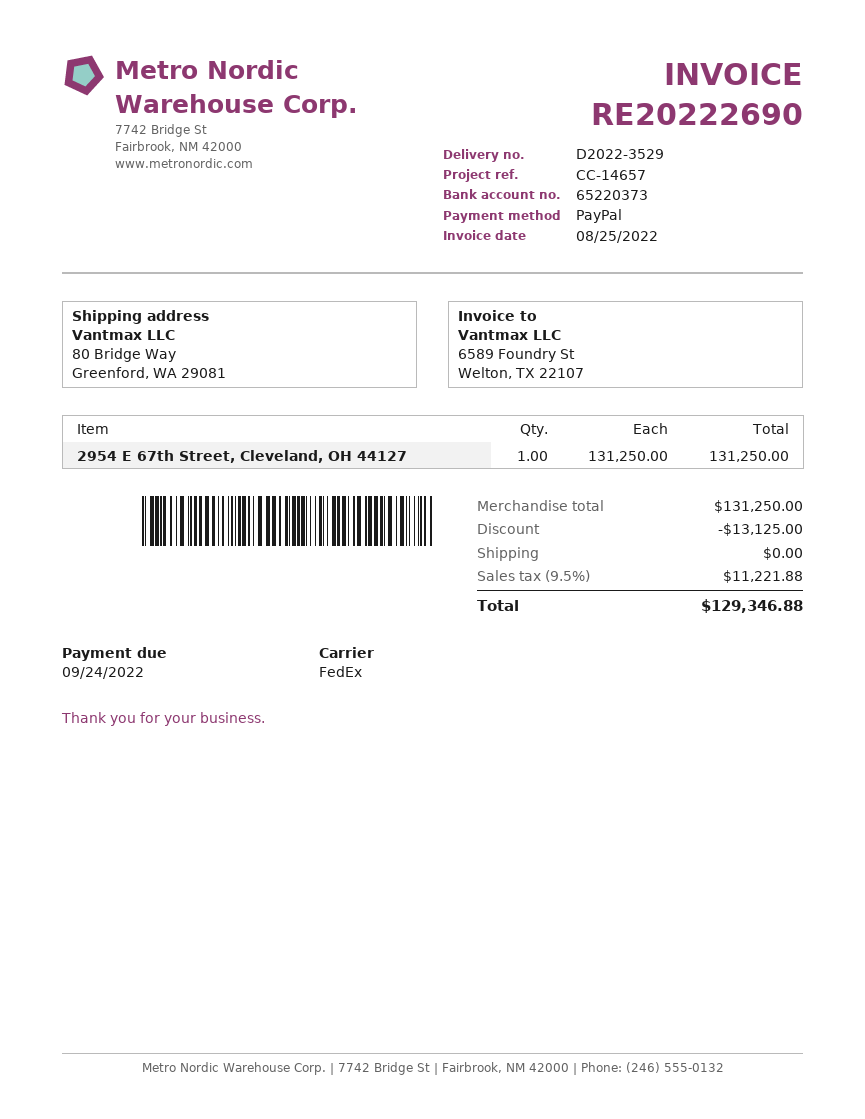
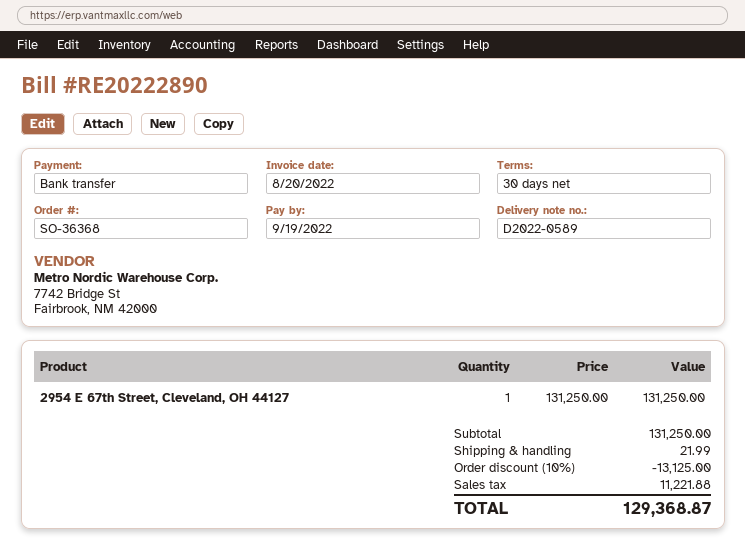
delivery note number: D2022-3529 -> D2022-0589
invoice number: RE20222690 -> RE20222890
invoice date: 2022-08-25 -> 2022-08-20
due date: 2022-09-24 -> 2022-09-19
payment method: PayPal -> bank transfer
shipping: 0.00 -> 21.99
total: 129346.88 -> 129368.87

